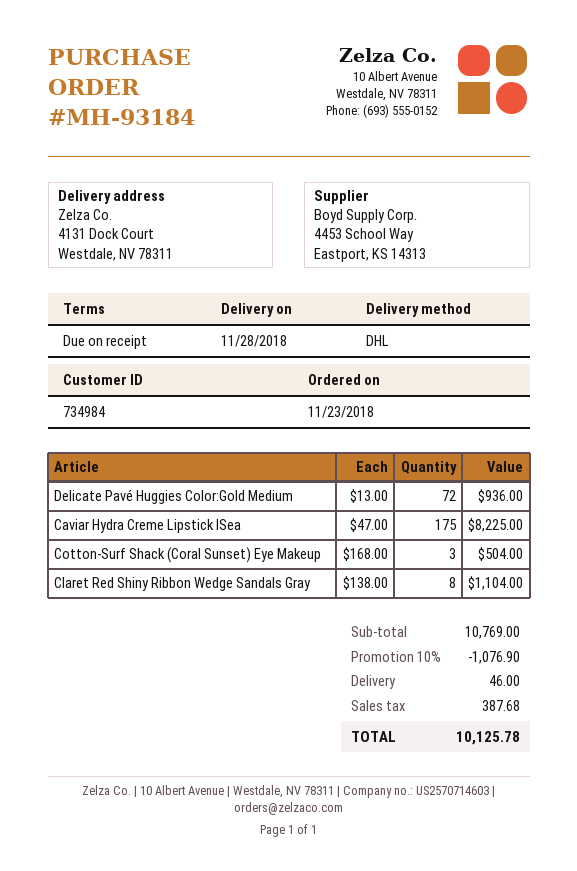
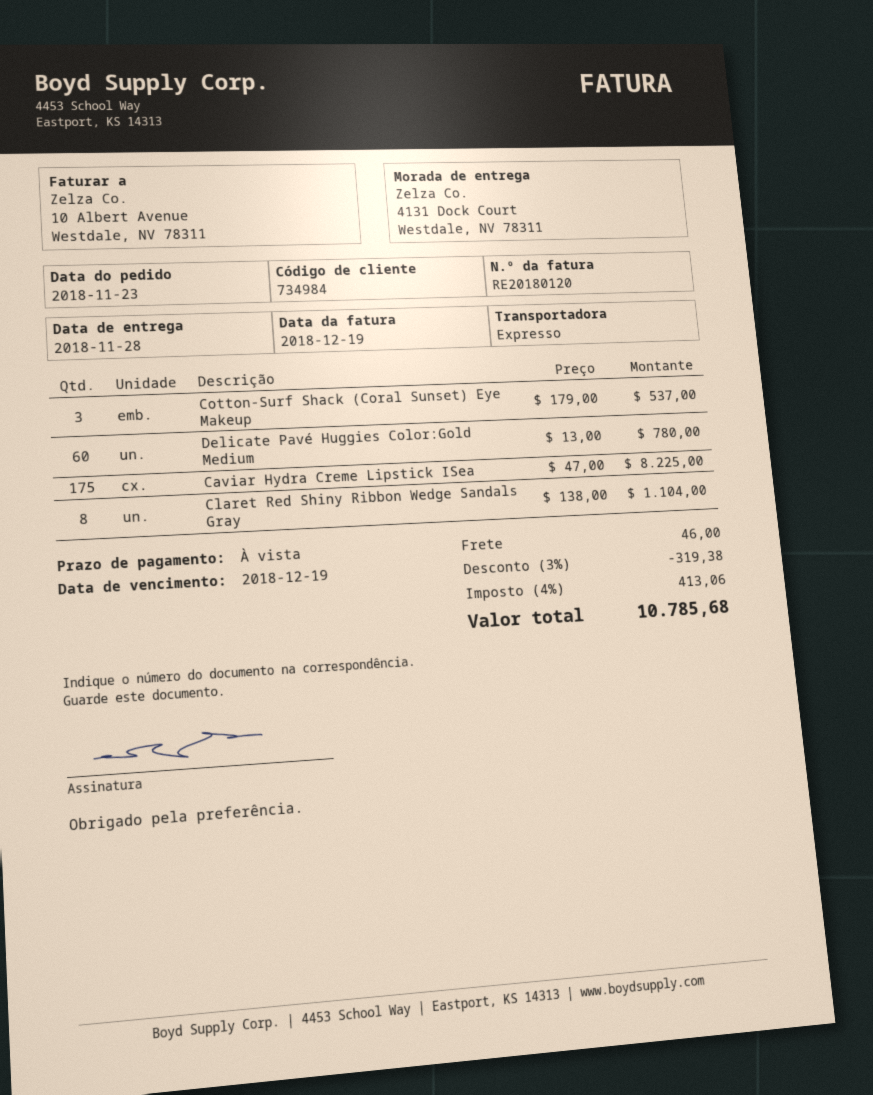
shipping method: DHL -> express
Delicate Pavé Huggies Color:Gold Medium: 72 x 13.00 = 936.00 -> 60 x 13.00 = 780.00
Cotton-Surf Shack (Coral Sunset) Eye Makeup: 3 x 168.00 = 504.00 -> 3 x 179.00 = 537.00
discount: 10% = 1076.90 -> 3% = 319.38
tax: 387.68 -> 413.06
total: 10125.78 -> 10785.68

